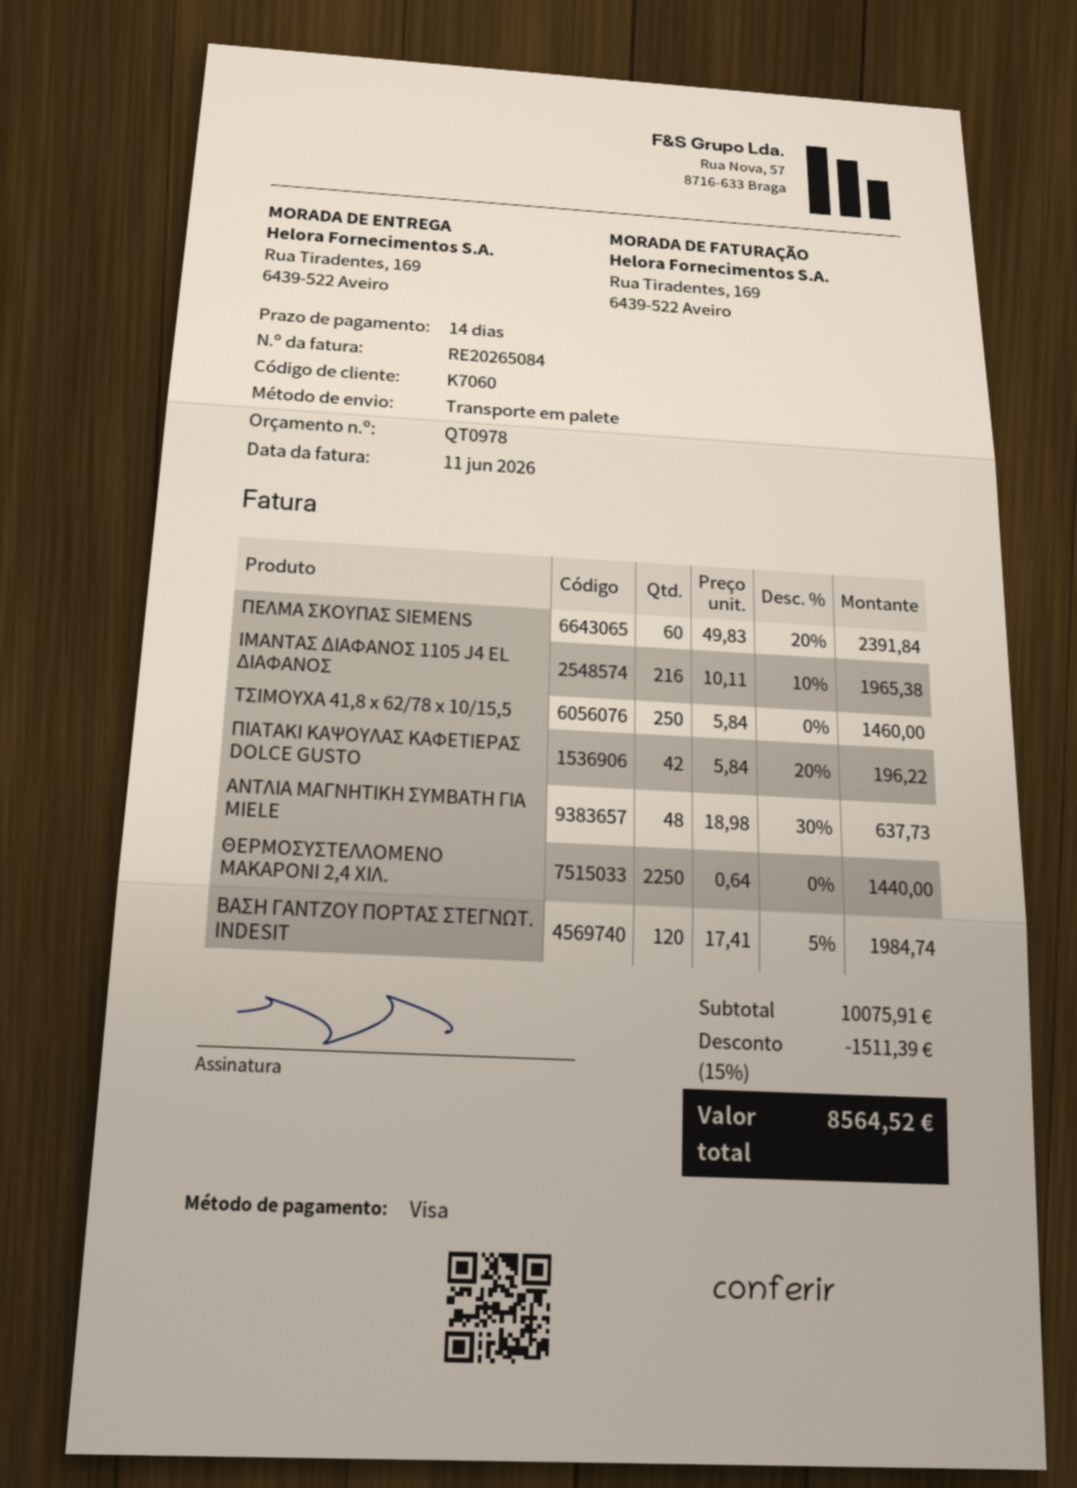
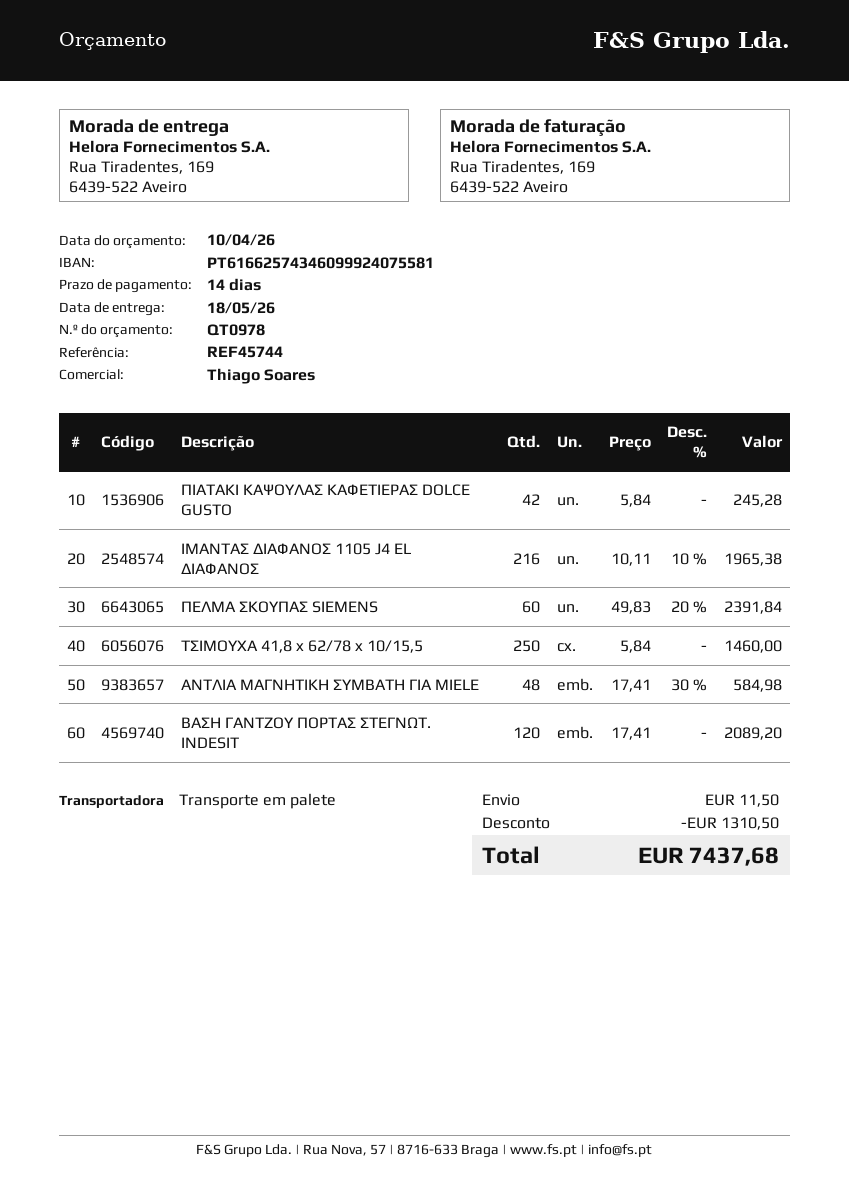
ΠΙΑΤΑΚΙ ΚΑΨΟΥΛΑΣ ΚΑΦΕΤΙΕΡΑΣ DOLCE GUSTO: 42 x 5.84 - 20% = 196.22 -> 42 x 5.84 = 245.28
ΑΝΤΛΙΑ ΜΑΓΝΗΤΙΚΗ ΣΥΜΒΑΤΗ ΓΙΑ MIELE: 48 x 18.98 - 30% = 637.73 -> 48 x 17.41 - 30% = 584.98
ΘΕΡΜΟΣΥΣΤΕΛΛΟΜΕΝΟ ΜΑΚΑΡΟΝΙ 2,4 ΧΙΛ.: 2250 x 0.64 = 1440.00 -> none
ΒΑΣΗ ΓΑΝΤΖΟΥ ΠΟΡΤΑΣ ΣΤΕΓΝΩΤ. INDESIT: 120 x 17.41 - 5% = 1984.74 -> 120 x 17.41 = 2089.20
discount: 1511.39 -> 1310.50
shipping: none -> 11.50
total: 8564.52 -> 7437.68

